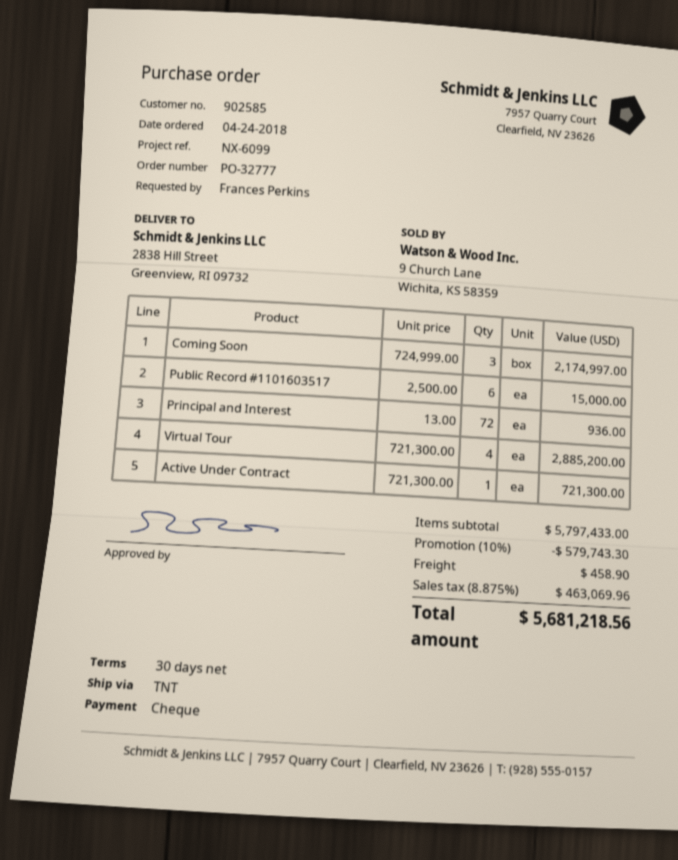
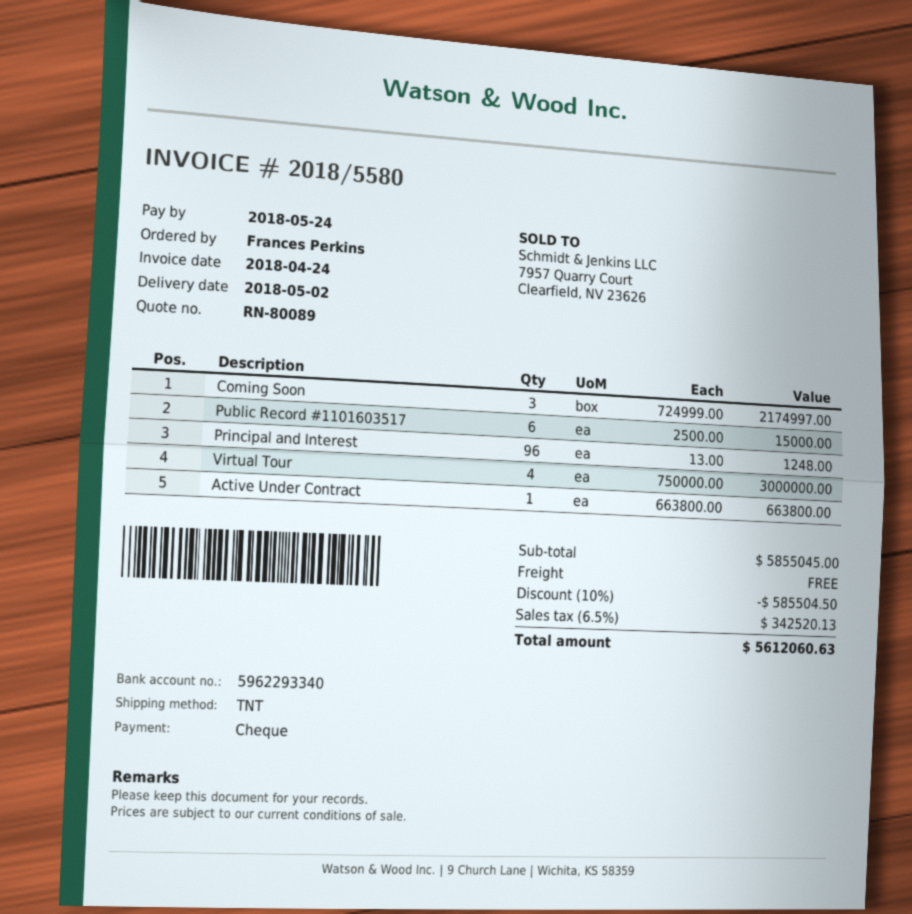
Principal and Interest: 72 x 13.00 = 936.00 -> 96 x 13.00 = 1248.00
Virtual Tour: 4 x 721300.00 = 2885200.00 -> 4 x 750000.00 = 3000000.00
Active Under Contract: 1 x 721300.00 = 721300.00 -> 1 x 663800.00 = 663800.00
subtotal: 5797433.00 -> 5855045.00
discount: 10% = 579743.30 -> 10% = 585504.50
shipping: 458.90 -> 0.00
tax: 8.875% = 463069.96 -> 6.5% = 342520.13
total: 5681218.56 -> 5612060.63

